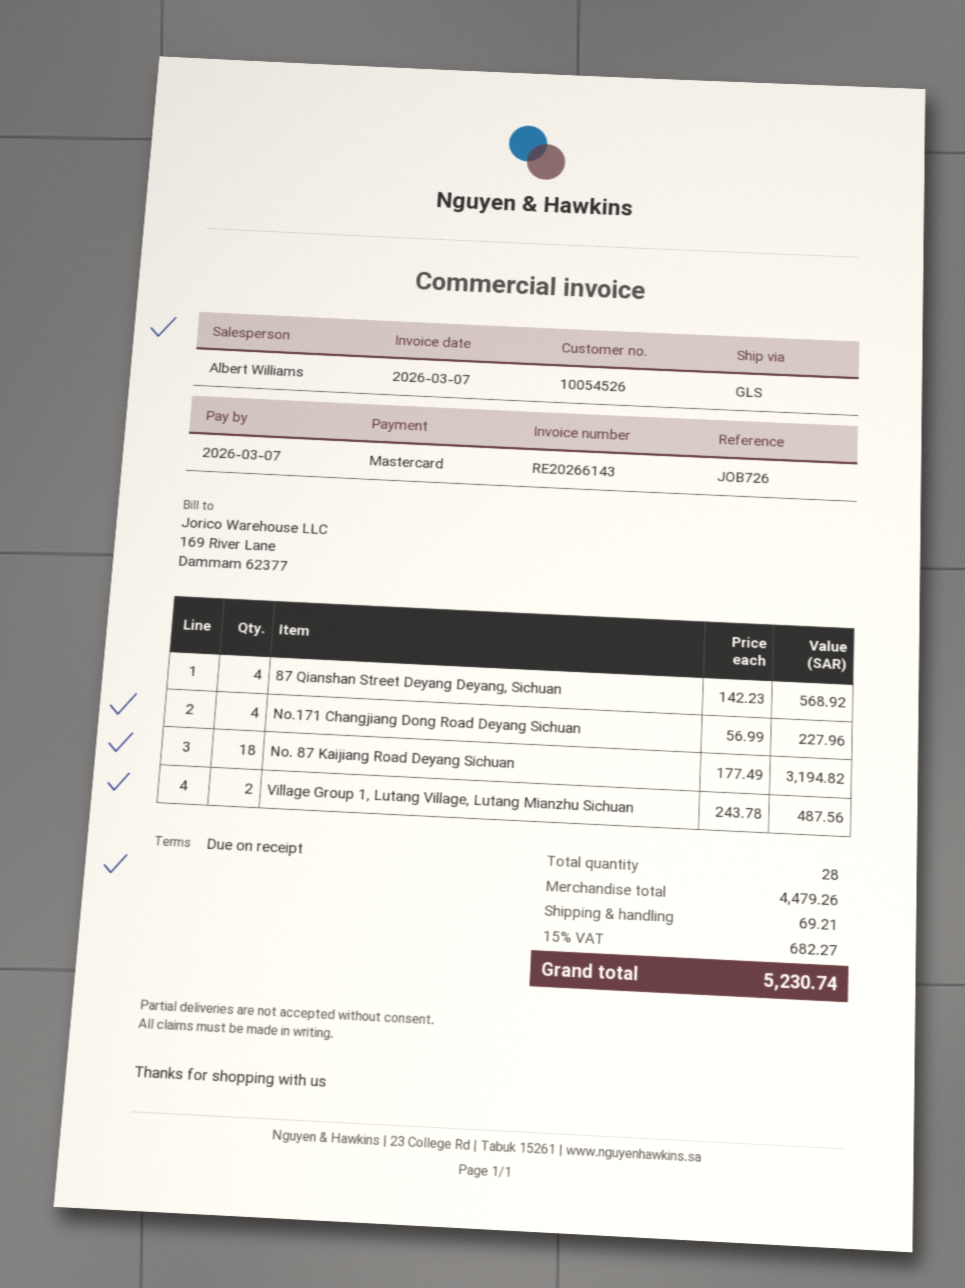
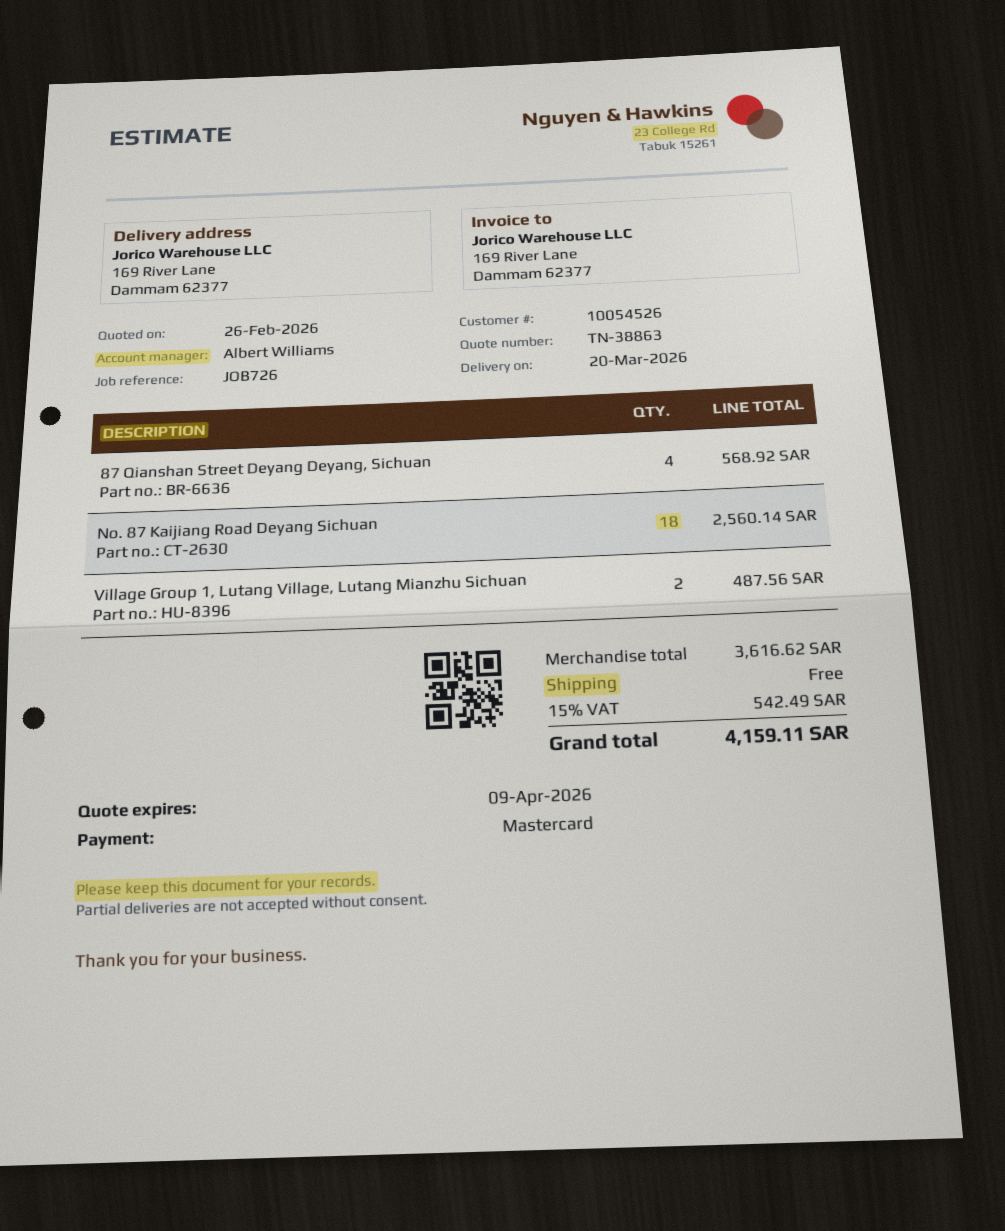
No.171 Changjiang Dong Road Deyang Sichuan: 4 for 227.96 -> none
No. 87 Kaijiang Road Deyang Sichuan: 18 for 3194.82 -> 18 for 2560.14
subtotal: 4479.26 -> 3616.62
shipping: 69.21 -> 0.00
tax: 15% = 682.27 -> 15% = 542.49
total: 5230.74 -> 4159.11

